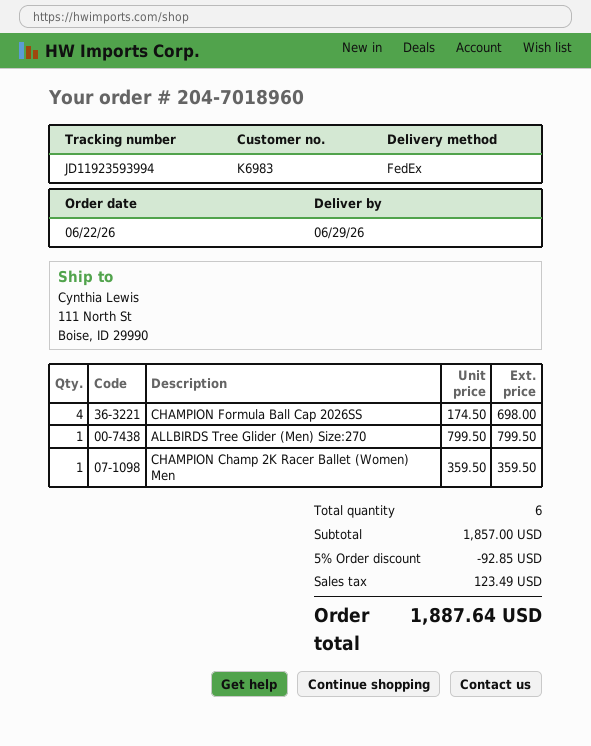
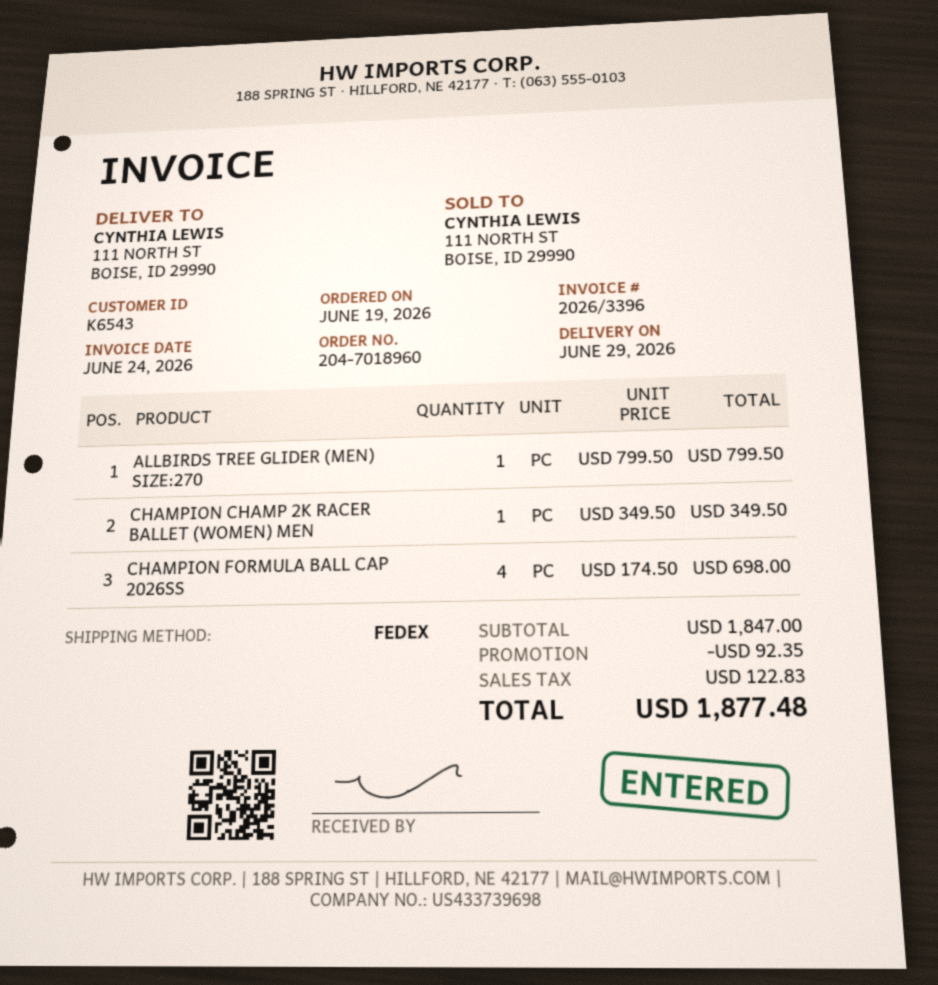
order date: 2026-06-22 -> 2026-06-19
customer number: K6983 -> K6543
CHAMPION Champ 2K Racer Ballet (Women) Men: 1 x 359.50 = 359.50 -> 1 x 349.50 = 349.50
subtotal: 1857.00 -> 1847.00
discount: 92.85 -> 92.35
tax: 123.49 -> 122.83
total: 1887.64 -> 1877.48

